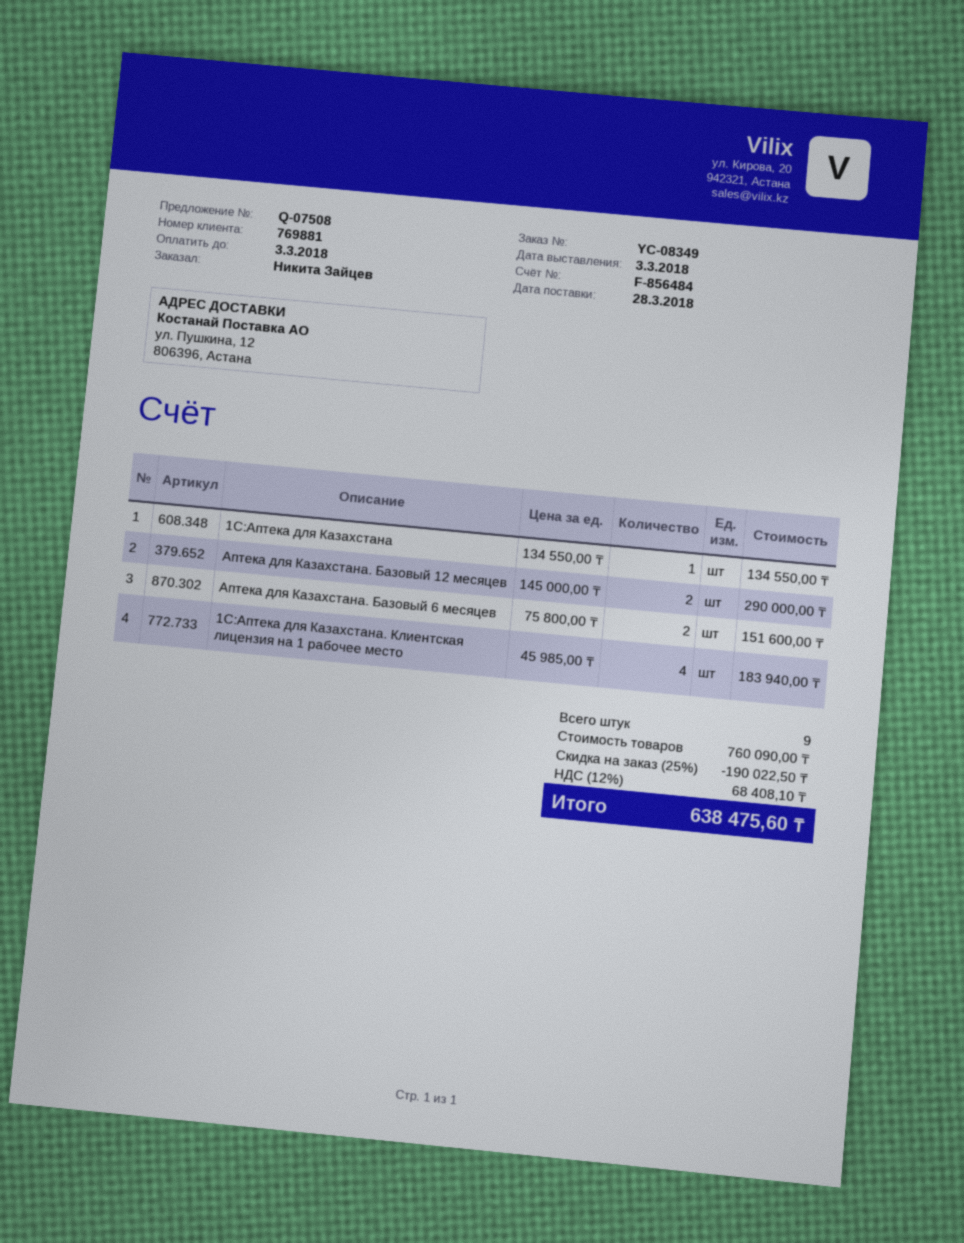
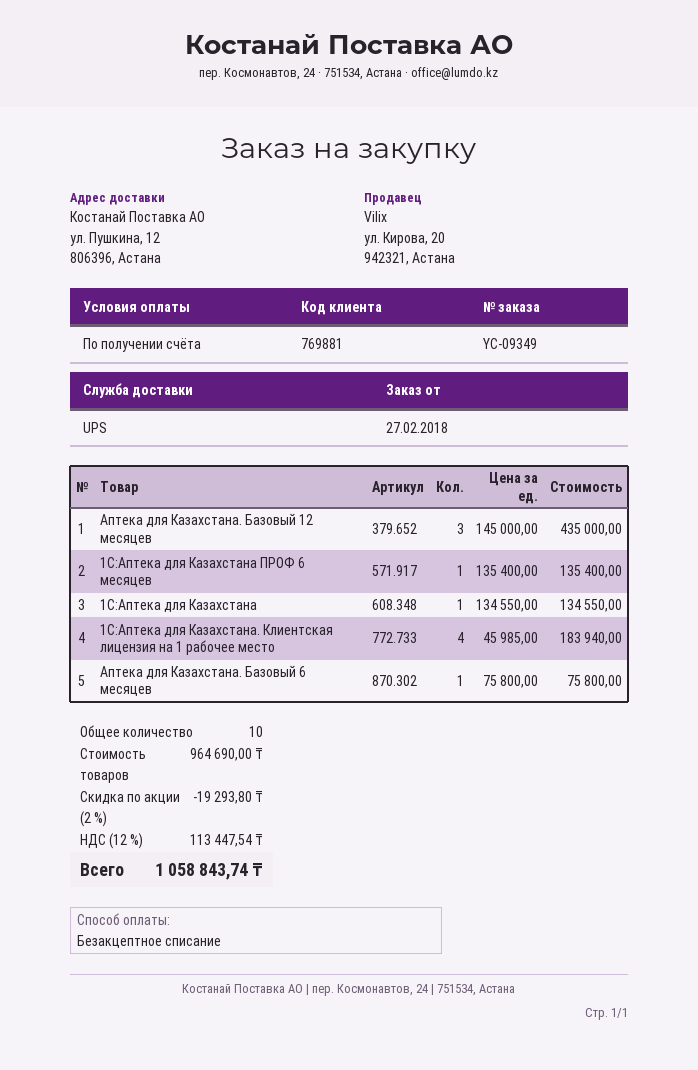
order number: YC-08349 -> YC-09349
Аптека для Казахстана. Базовый 12 месяцев: 2 x 145000.00 = 290000.00 -> 3 x 145000.00 = 435000.00
Аптека для Казахстана. Базовый 6 месяцев: 2 x 75800.00 = 151600.00 -> 1 x 75800.00 = 75800.00
1С:Аптека для Казахстана ПРОФ 6 месяцев: none -> 1 x 135400.00 = 135400.00
total quantity: 9 -> 10
subtotal: 760090.00 -> 964690.00
discount: 25% = 190022.50 -> 2% = 19293.80
tax: 12% = 68408.10 -> 12% = 113447.54
total: 638475.60 -> 1058843.74

